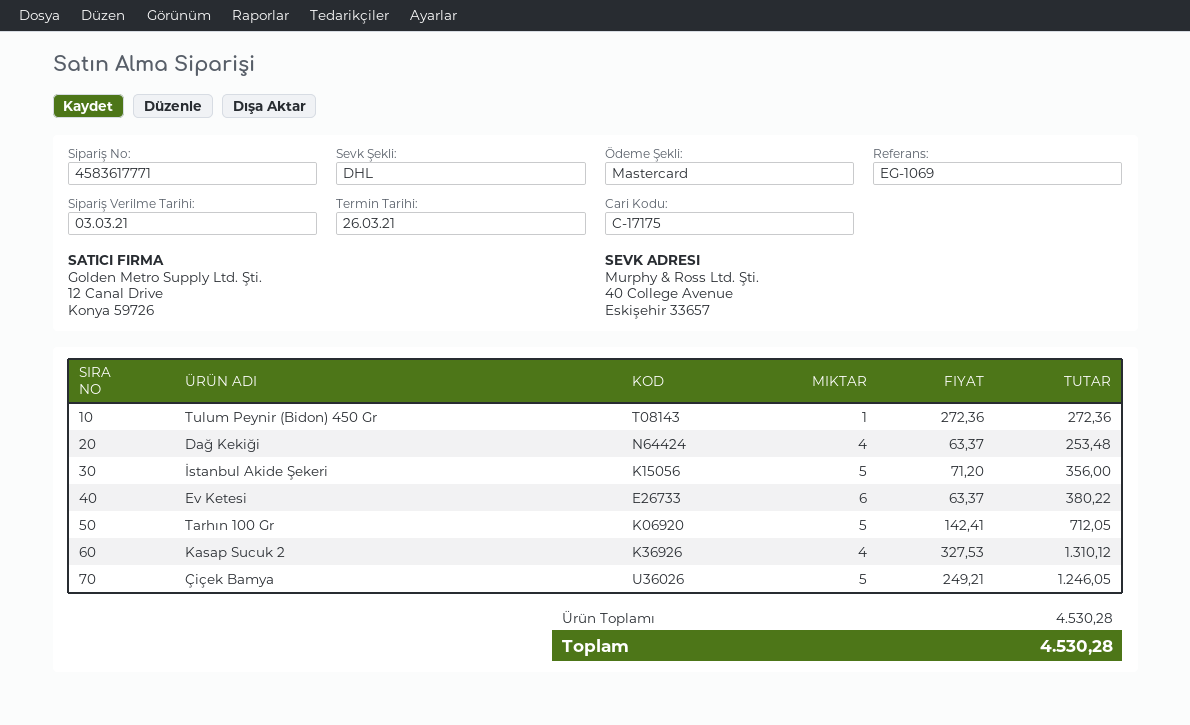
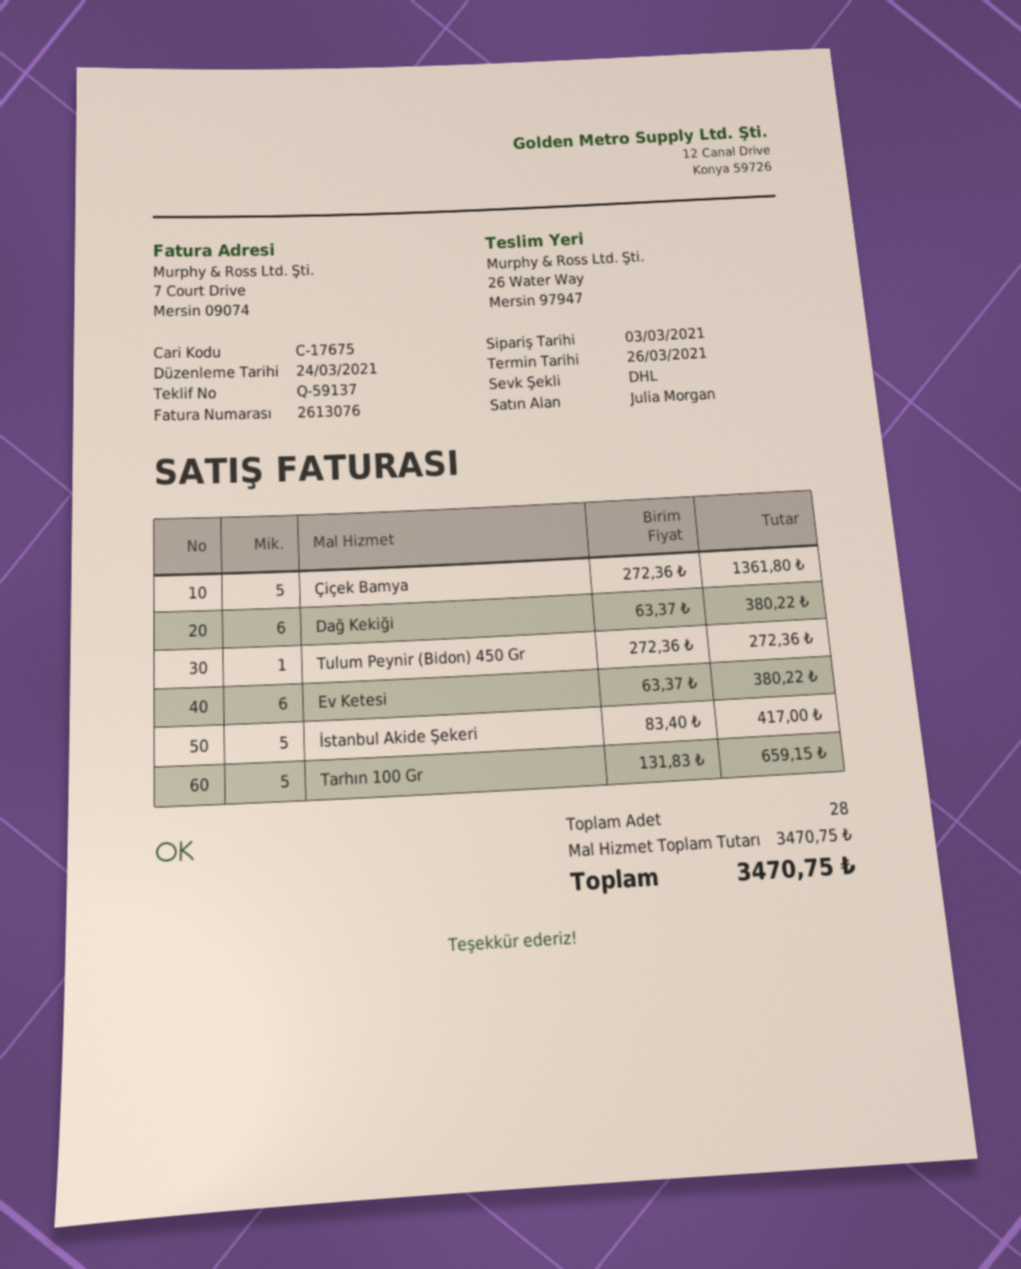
customer number: C-17175 -> C-17675
ship to: 40 College Avenue, Eskişehir 33657 -> 26 Water Way, Mersin 97947
Dağ Kekiği: 4 x 63.37 = 253.48 -> 6 x 63.37 = 380.22
İstanbul Akide Şekeri: 5 x 71.20 = 356.00 -> 5 x 83.40 = 417.00
Tarhın 100 Gr: 5 x 142.41 = 712.05 -> 5 x 131.83 = 659.15
Kasap Sucuk 2: 4 x 327.53 = 1310.12 -> none
Çiçek Bamya: 5 x 249.21 = 1246.05 -> 5 x 272.36 = 1361.80
subtotal: 4530.28 -> 3470.75
total: 4530.28 -> 3470.75

